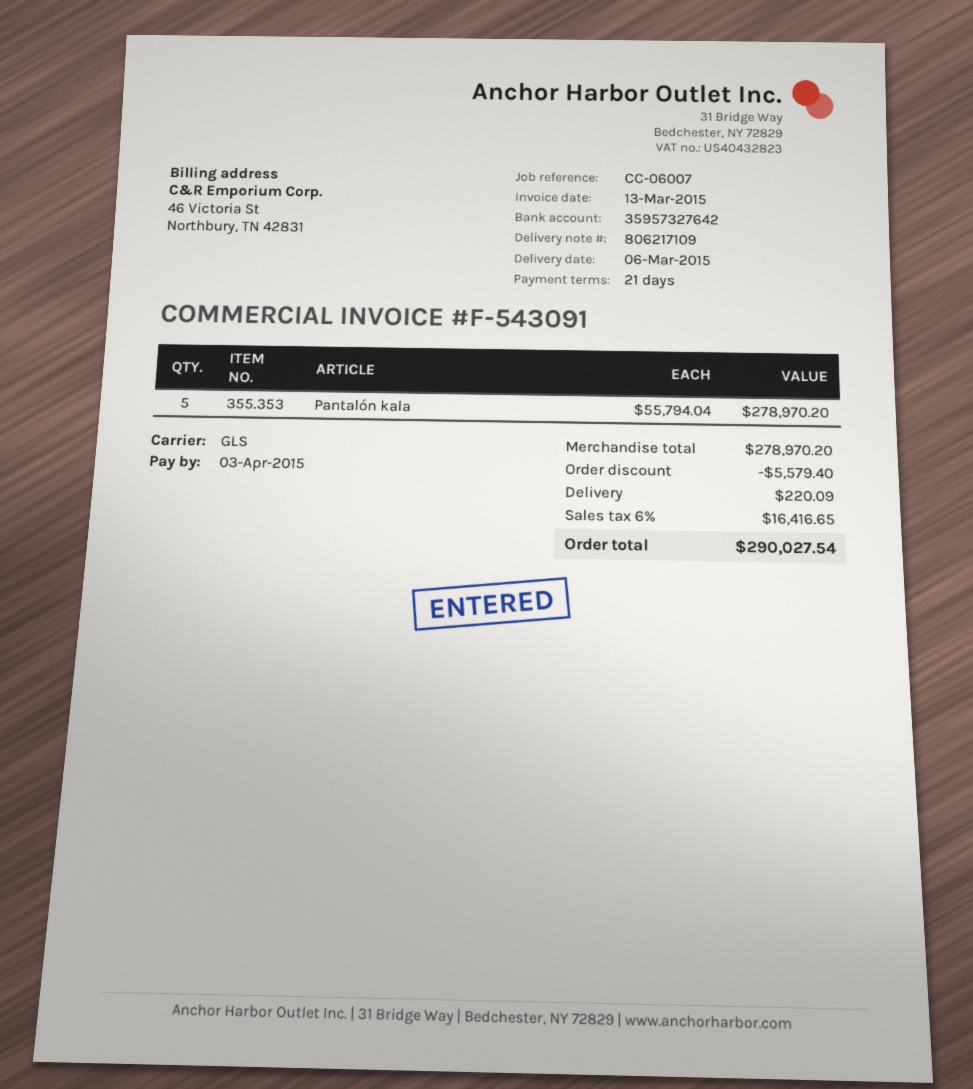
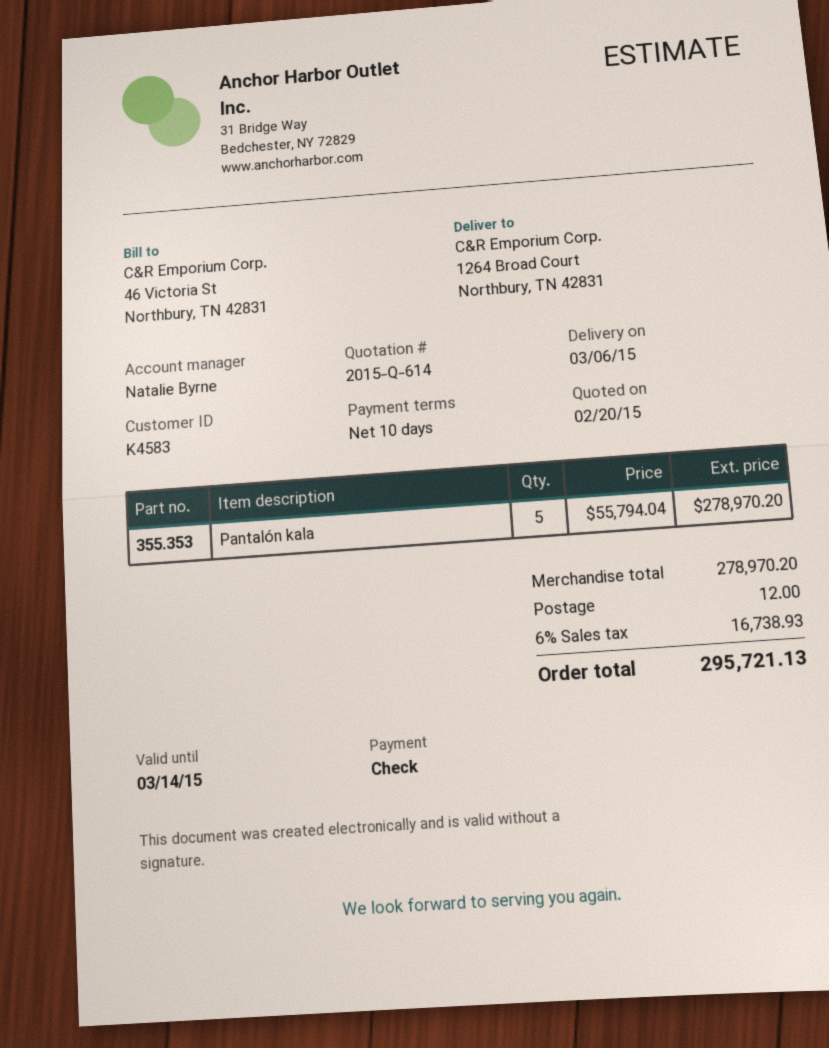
payment terms: 21 days -> 10 days
discount: 5579.40 -> none
shipping: 220.09 -> 12.00
tax: 6% = 16416.65 -> 6% = 16738.93
total: 290027.54 -> 295721.13

